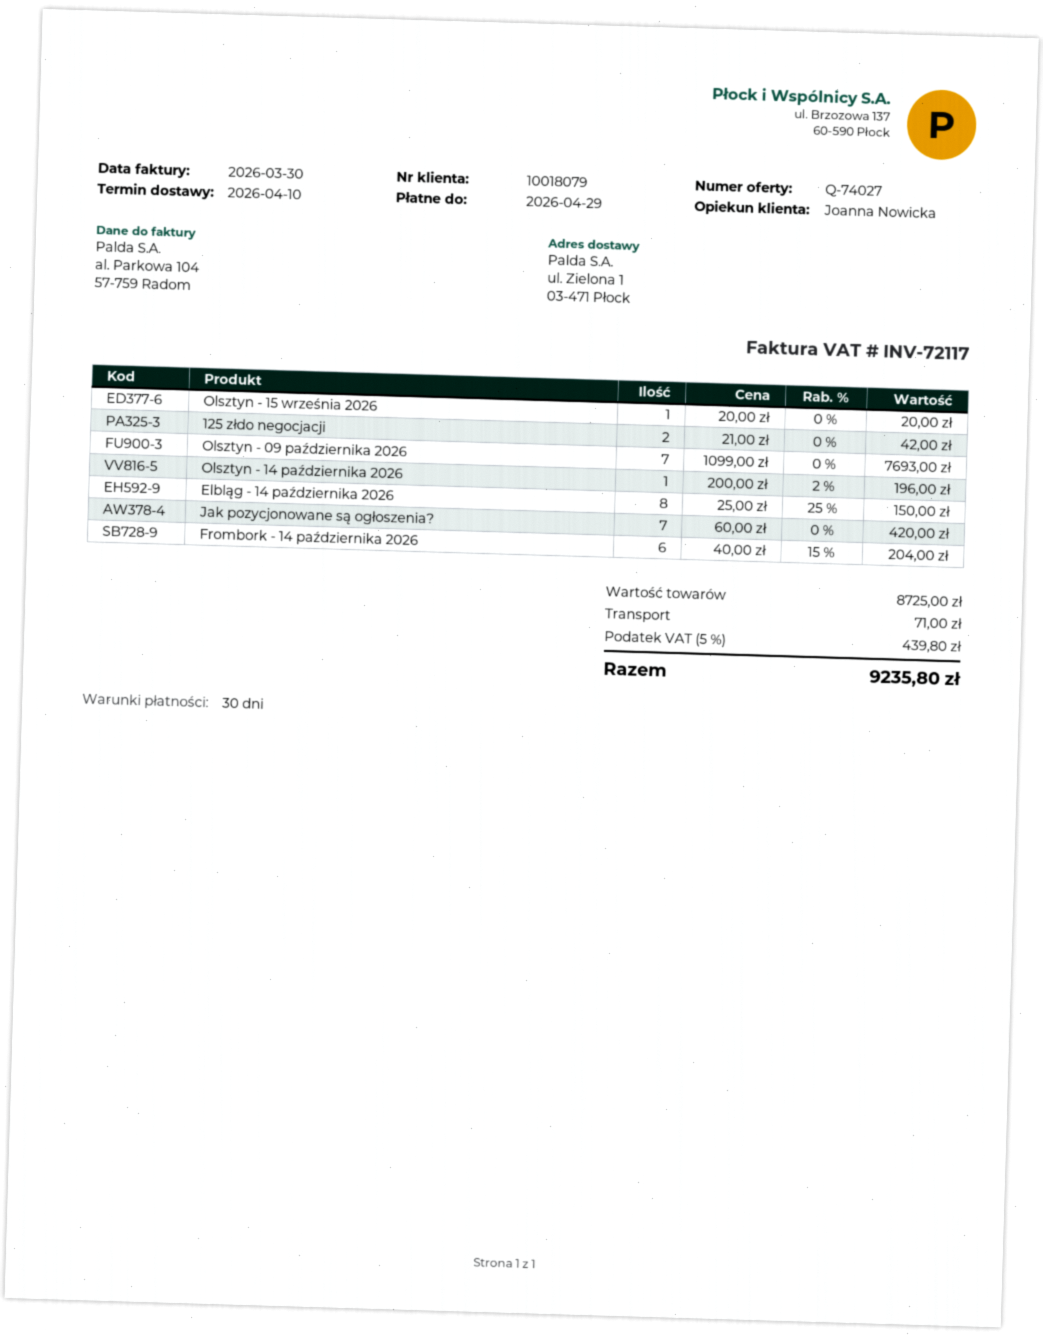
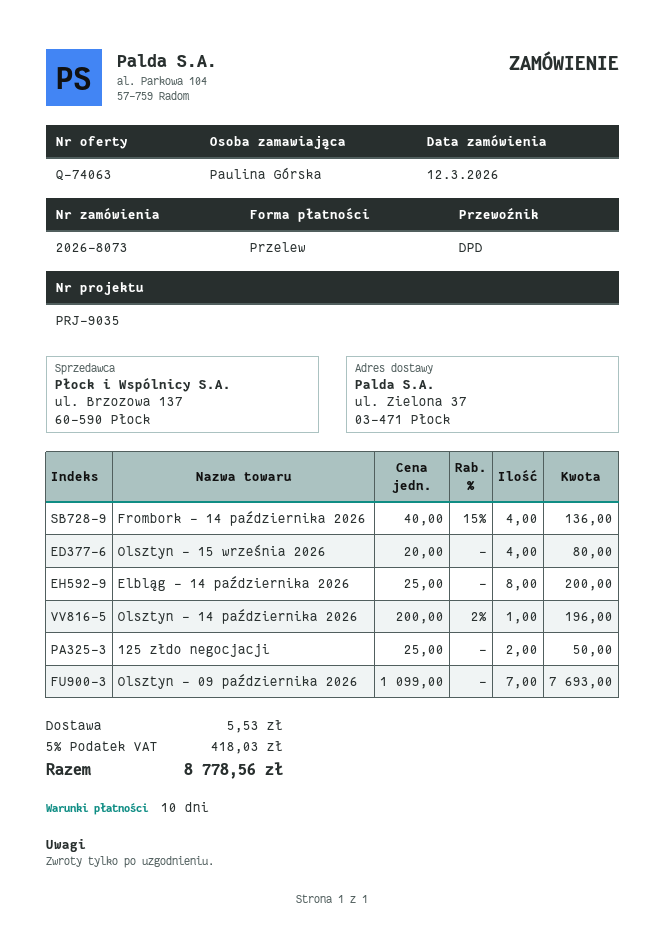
quote number: Q-74027 -> Q-74063
payment terms: 30 days -> 10 days
ship to: ul. Zielona 1, 03-471 Płock -> ul. Zielona 37, 03-471 Płock
Olsztyn - 15 września 2026: 1 x 20.00 = 20.00 -> 4 x 20.00 = 80.00
125 złdo negocjacji: 2 x 21.00 = 42.00 -> 2 x 25.00 = 50.00
Elbląg - 14 października 2026: 8 x 25.00 - 25% = 150.00 -> 8 x 25.00 = 200.00
Jak pozycjonowane są ogłoszenia?: 7 x 60.00 = 420.00 -> none
Frombork - 14 października 2026: 6 x 40.00 - 15% = 204.00 -> 4 x 40.00 - 15% = 136.00
shipping: 71.00 -> 5.53
tax: 5% = 439.80 -> 5% = 418.03
total: 9235.80 -> 8778.56

